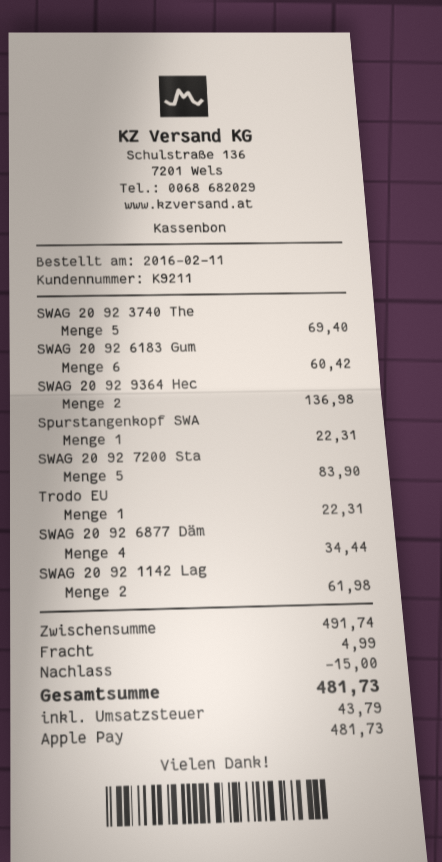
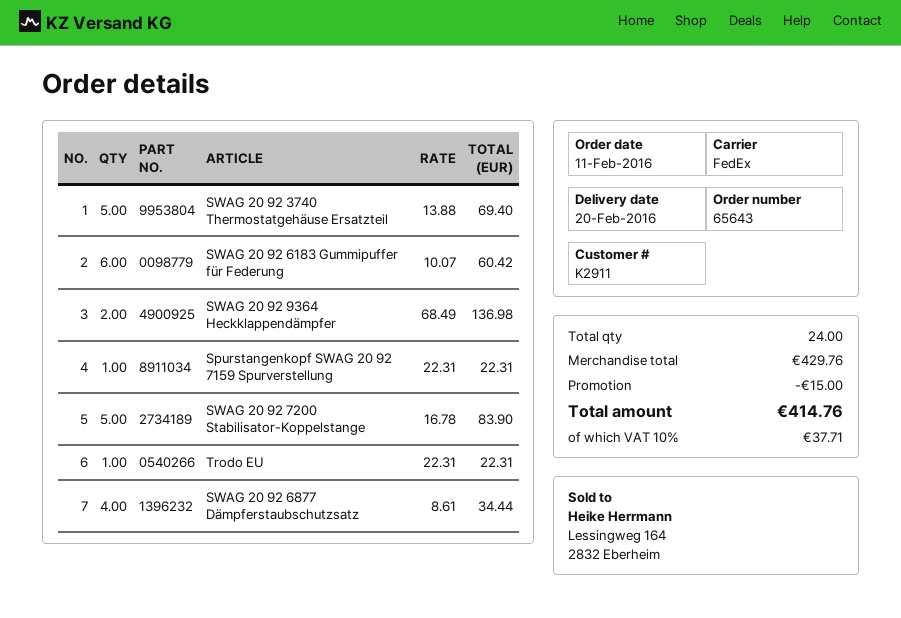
customer number: K9211 -> K2911
SWAG 20 92 1142 Lag: 2 for 61.98 -> none
subtotal: 491.74 -> 429.76
shipping: 4.99 -> none
tax: 43.79 -> 37.71
total: 481.73 -> 414.76

